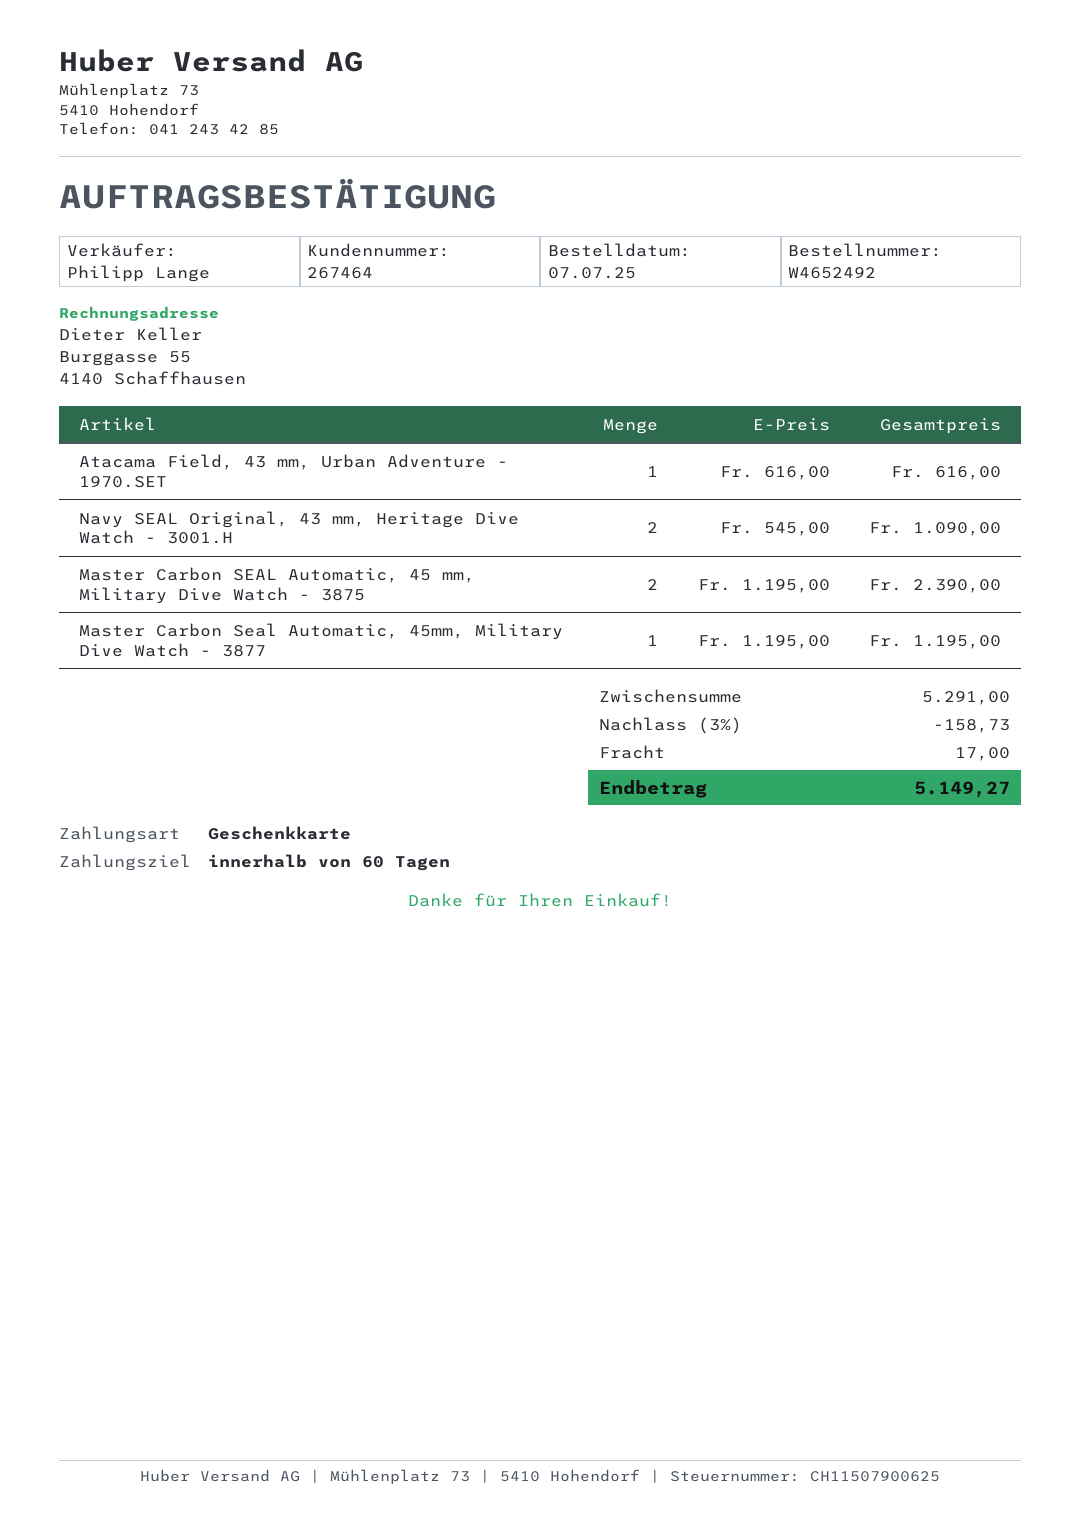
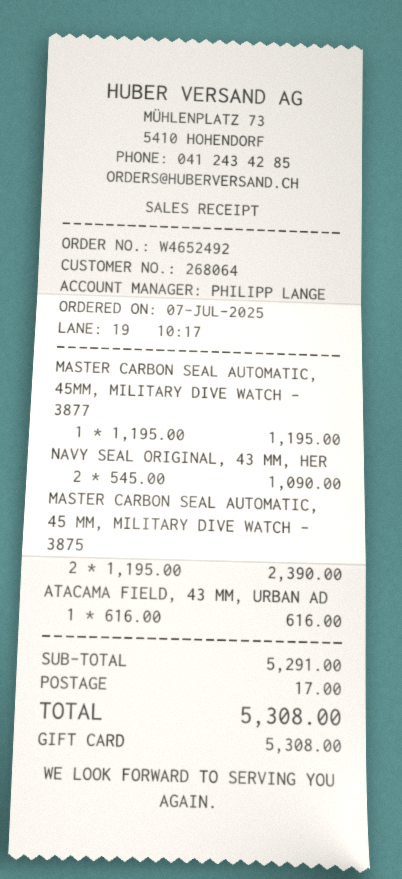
customer number: 267464 -> 268064
discount: 3% = 158.73 -> none
total: 5149.27 -> 5308.00

